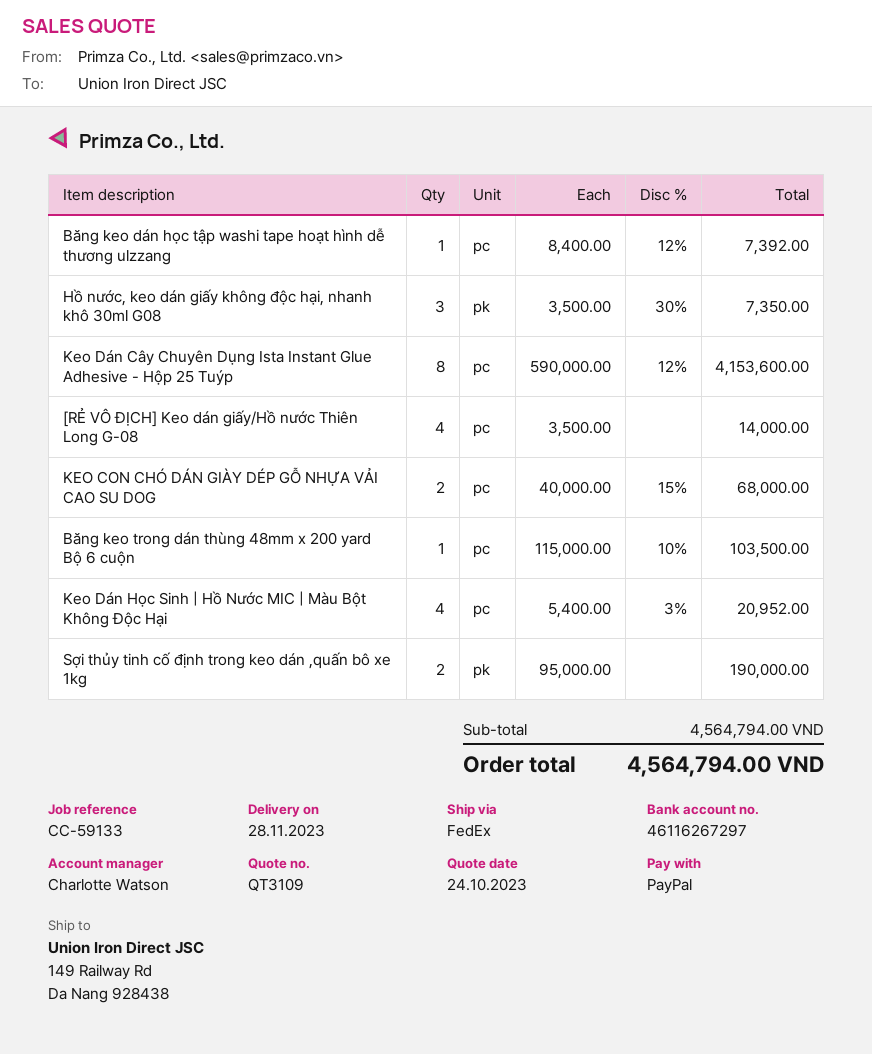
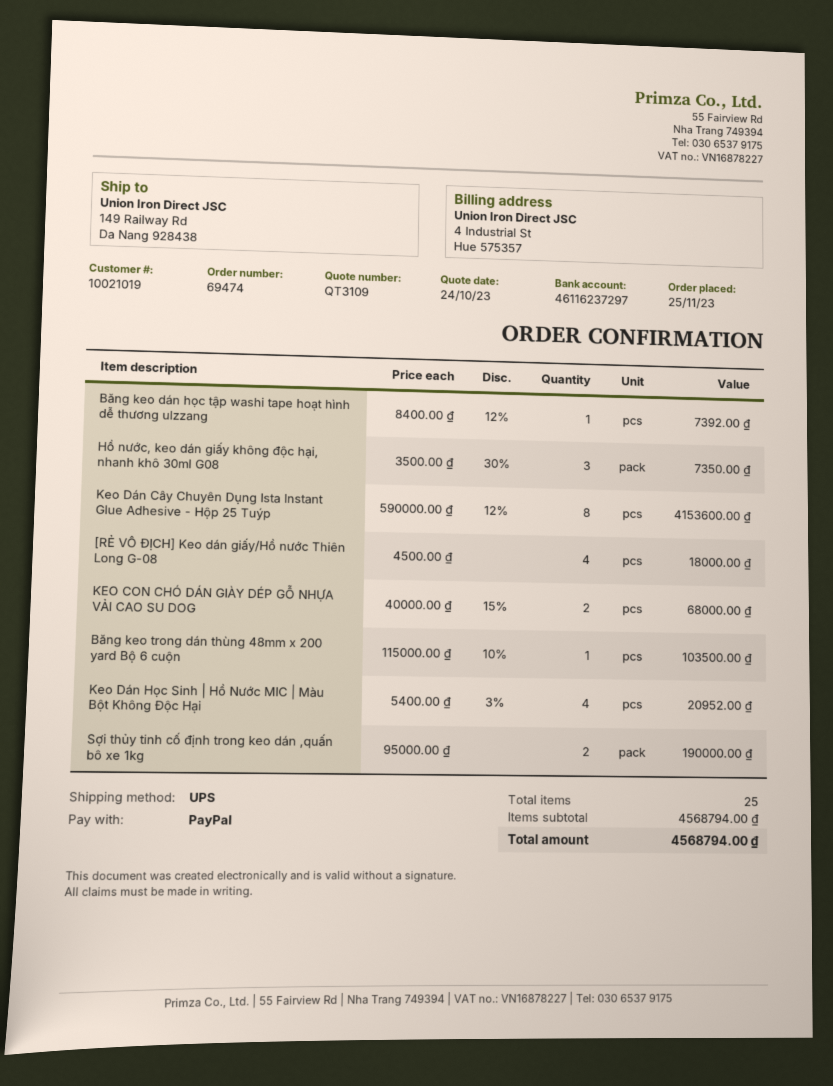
bank account: 46116267297 -> 46116237297
shipping method: FedEx -> UPS
[RẺ VÔ ĐỊCH] Keo dán giấy/Hồ nước Thiên Long G-08: 4 x 3500.00 = 14000.00 -> 4 x 4500.00 = 18000.00
subtotal: 4564794.00 -> 4568794.00
total: 4564794.00 -> 4568794.00

